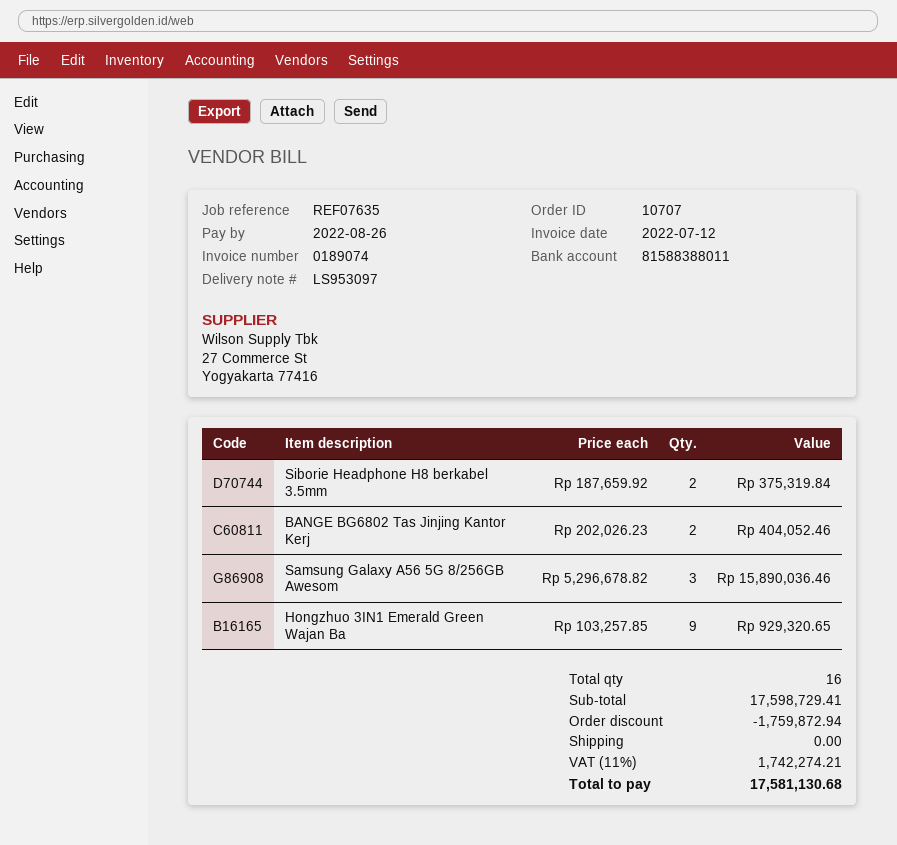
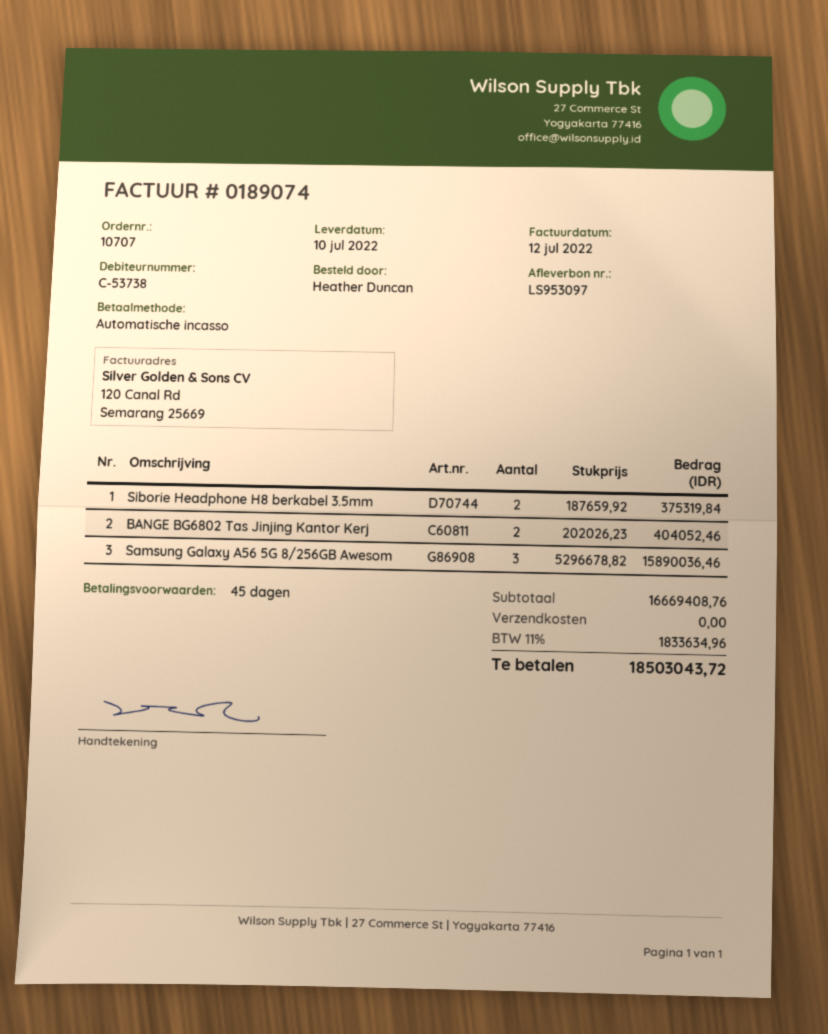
Hongzhuo 3IN1 Emerald Green Wajan Ba: 9 x 103257.85 = 929320.65 -> none
subtotal: 17598729.41 -> 16669408.76
discount: 1759872.94 -> none
tax: 11% = 1742274.21 -> 11% = 1833634.96
total: 17581130.68 -> 18503043.72

